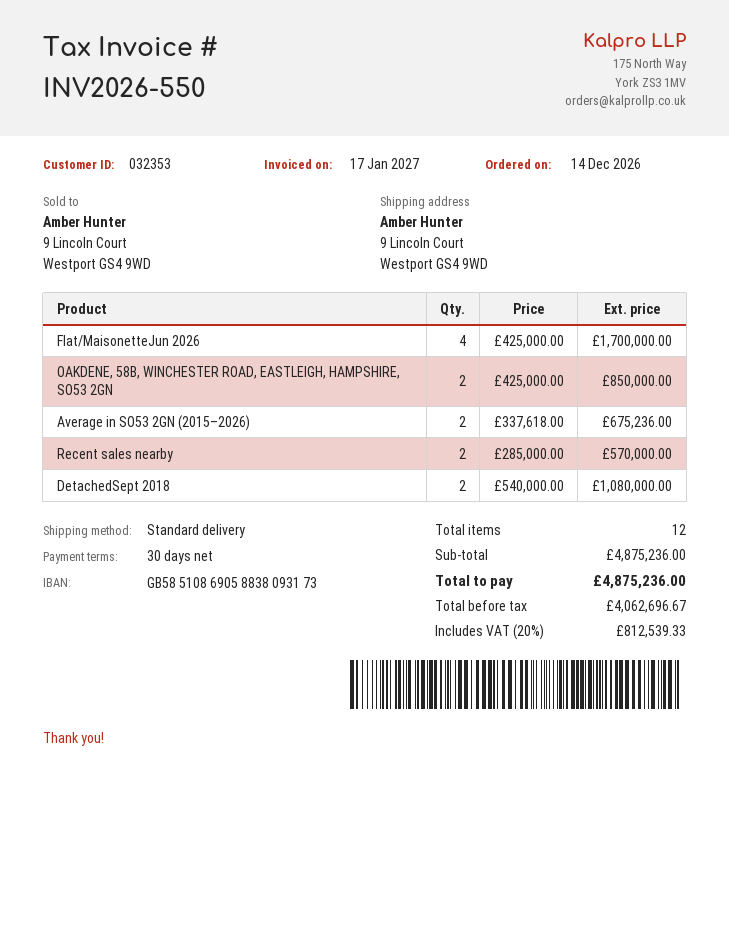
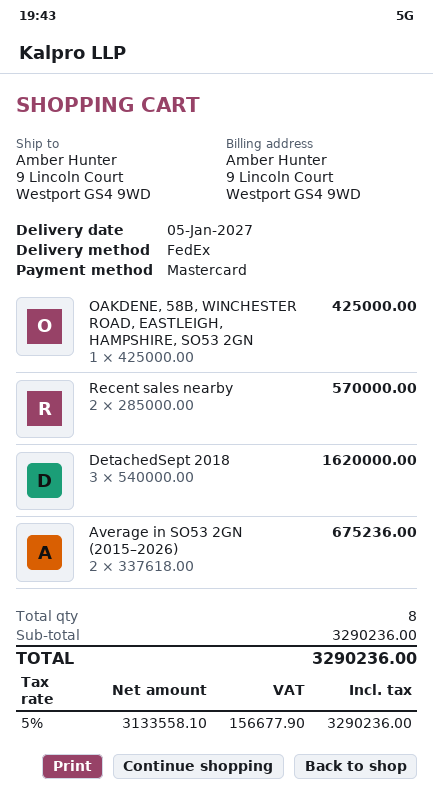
shipping method: standard -> FedEx
Flat/MaisonetteJun 2026: 4 x 425000.00 = 1700000.00 -> none
OAKDENE, 58B, WINCHESTER ROAD, EASTLEIGH, HAMPSHIRE, SO53 2GN: 2 x 425000.00 = 850000.00 -> 1 x 425000.00 = 425000.00
DetachedSept 2018: 2 x 540000.00 = 1080000.00 -> 3 x 540000.00 = 1620000.00
total quantity: 12 -> 8
subtotal: 4875236.00 -> 3290236.00
net: 4062696.67 -> 3133558.10
tax: 20% = 812539.33 -> 5% = 156677.90
total: 4875236.00 -> 3290236.00

